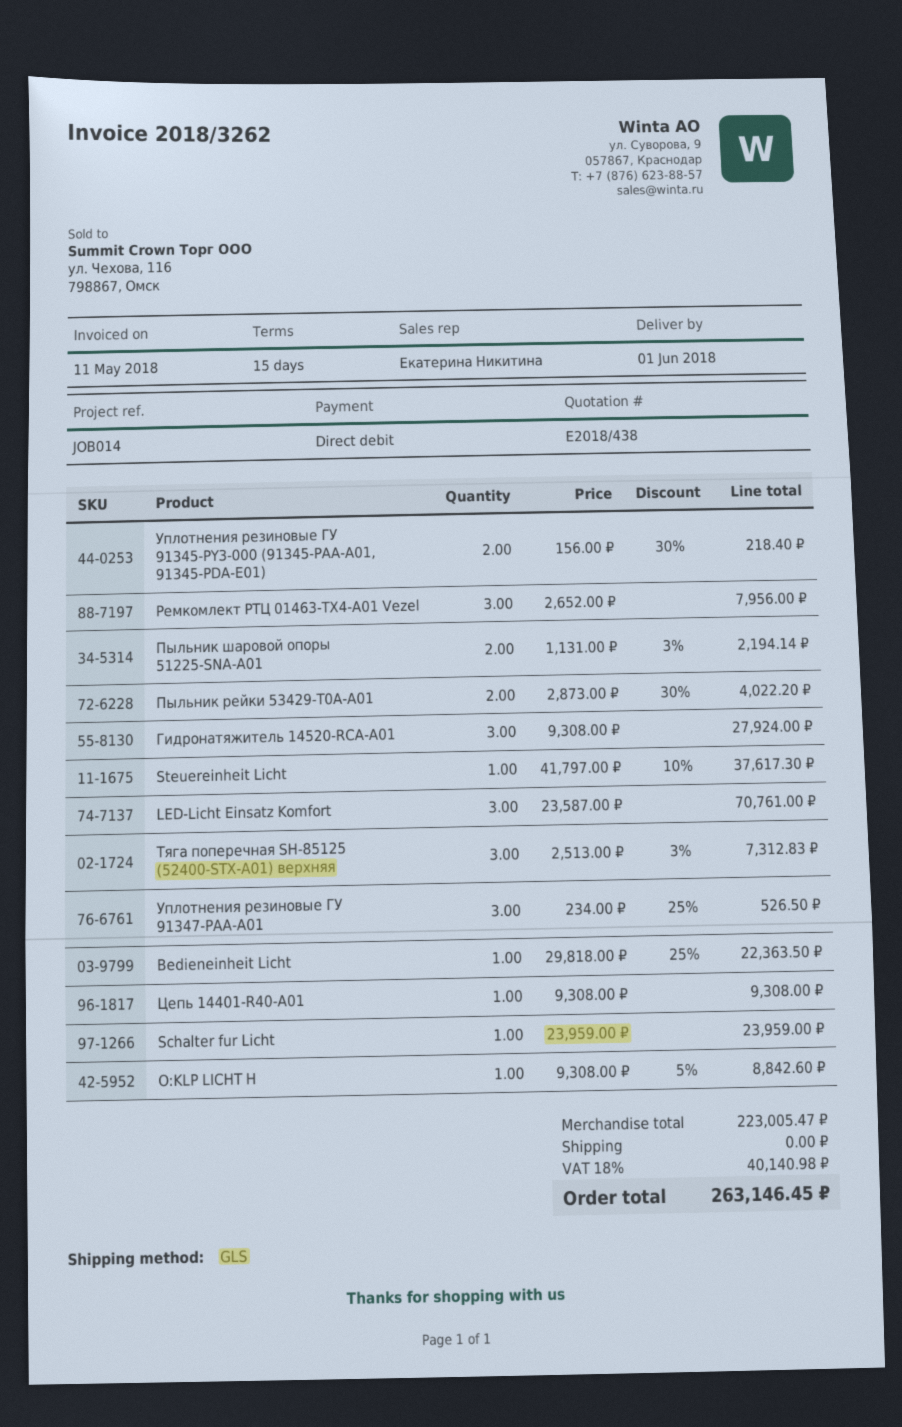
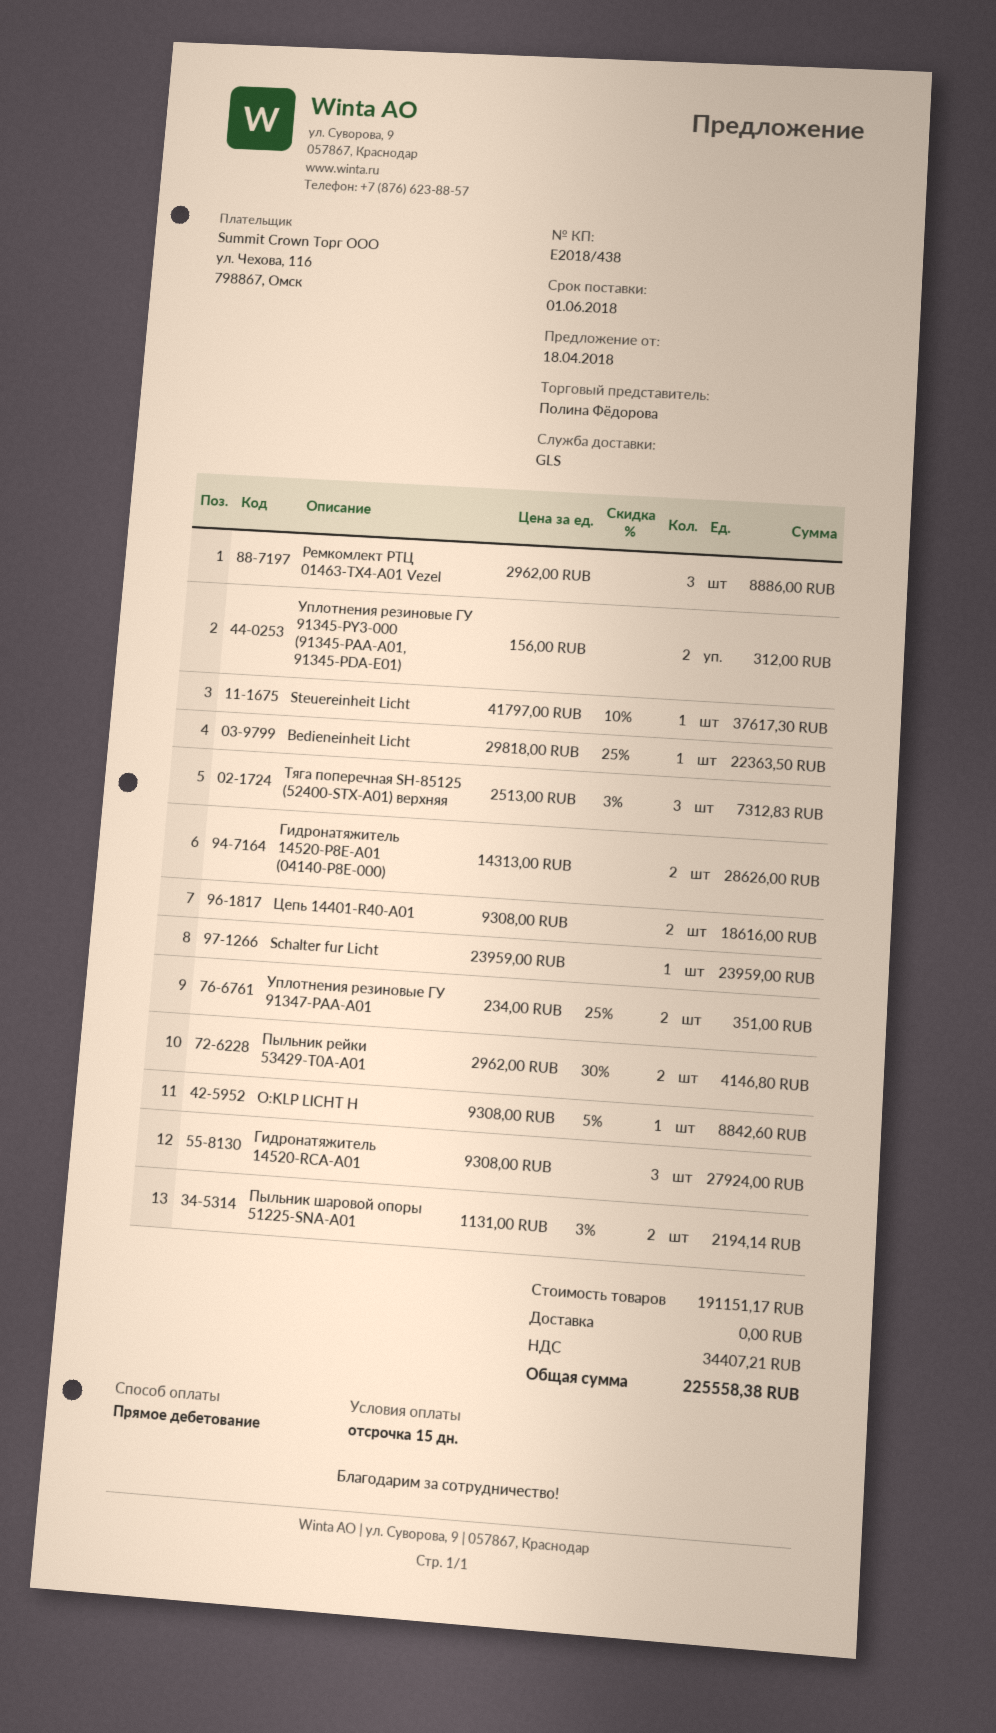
sales rep: Екатерина Никитина -> Полина Фёдорова
Уплотнения резиновые ГУ 91345-PY3-000 (91345-PAA-A01, 91345-PDA-E01): 2 x 156.00 - 30% = 218.40 -> 2 x 156.00 = 312.00
Ремкомлект РТЦ 01463-TX4-A01 Vezel: 3 x 2652.00 = 7956.00 -> 3 x 2962.00 = 8886.00
Пыльник рейки 53429-T0A-A01: 2 x 2873.00 - 30% = 4022.20 -> 2 x 2962.00 - 30% = 4146.80
LED-Licht Einsatz Komfort: 3 x 23587.00 = 70761.00 -> none
Уплотнения резиновые ГУ 91347-PAA-A01: 3 x 234.00 - 25% = 526.50 -> 2 x 234.00 - 25% = 351.00
Цепь 14401-R40-A01: 1 x 9308.00 = 9308.00 -> 2 x 9308.00 = 18616.00
Гидронатяжитель 14520-P8E-A01 (04140-P8E-000): none -> 2 x 14313.00 = 28626.00
subtotal: 223005.47 -> 191151.17
tax: 40140.98 -> 34407.21
total: 263146.45 -> 225558.38

